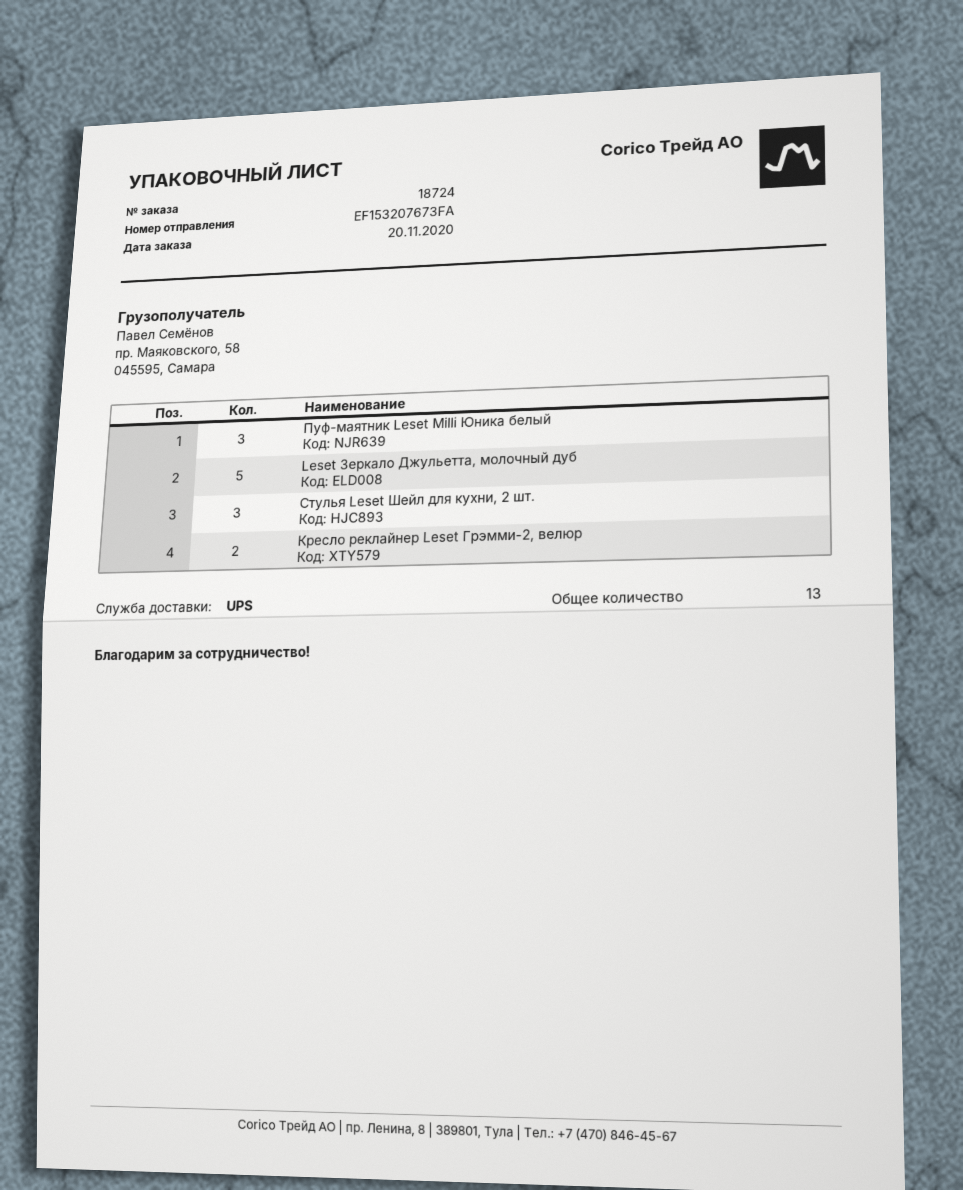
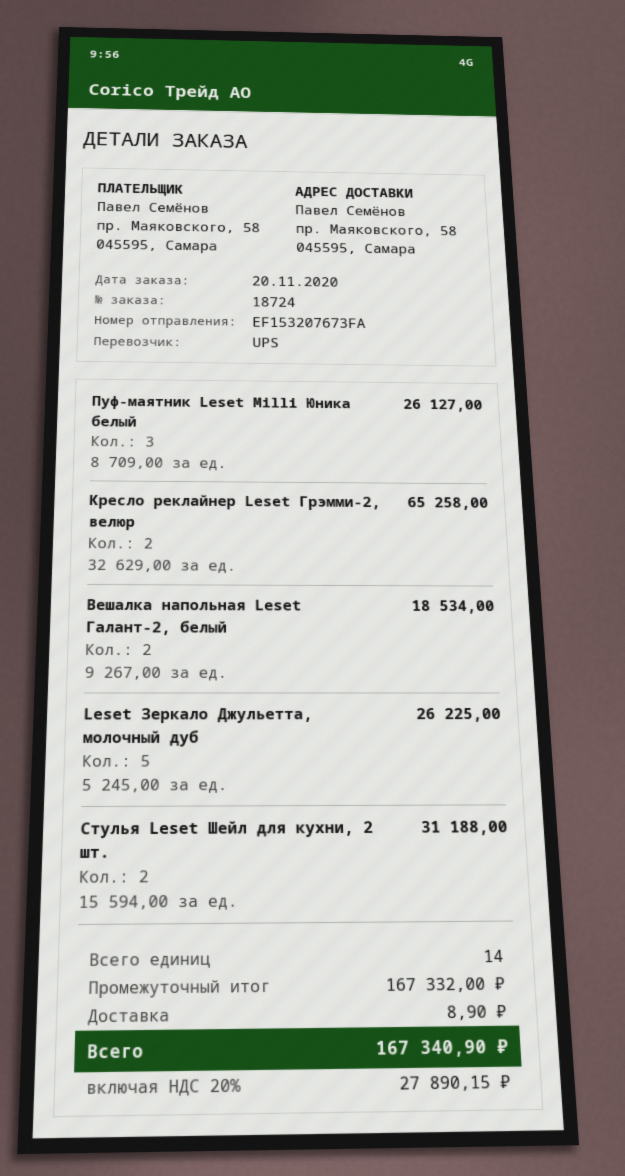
Стулья Leset Шейл для кухни, 2 шт.: 3 -> 2
Вешалка напольная Leset Галант-2, белый: none -> 2
total quantity: 13 -> 14

